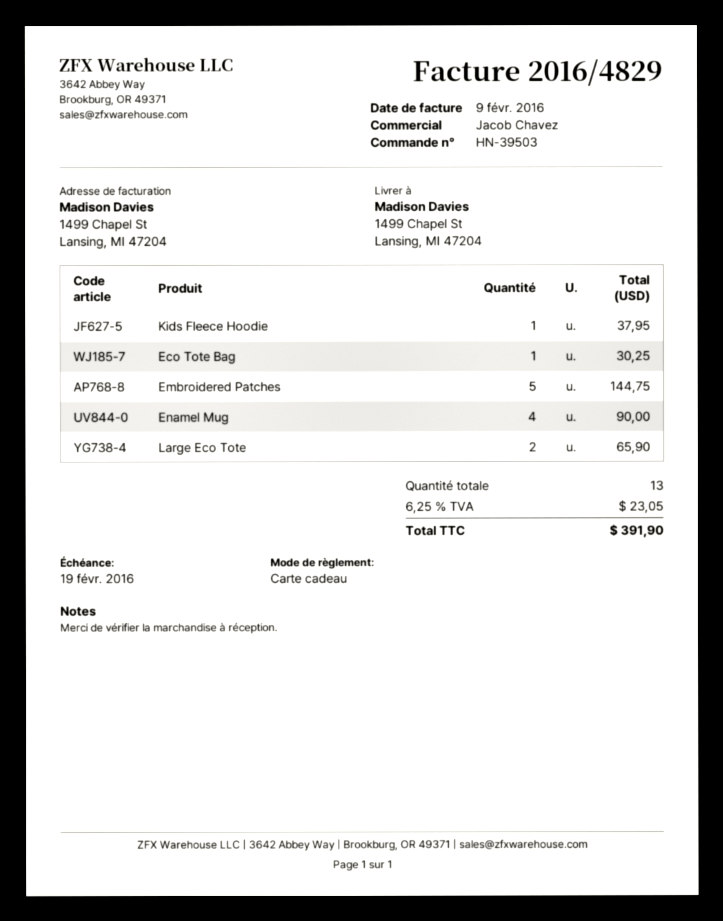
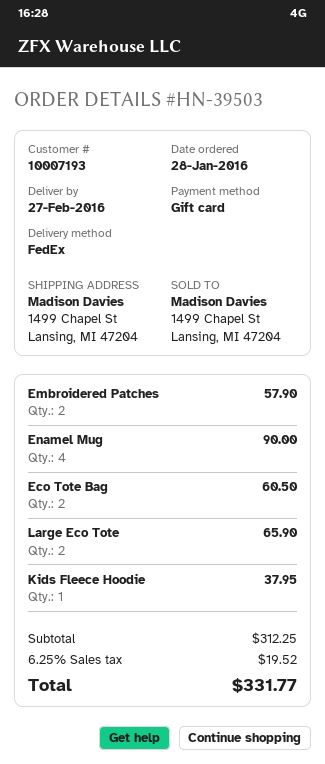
Eco Tote Bag: 1 for 30.25 -> 2 for 60.50
Embroidered Patches: 5 for 144.75 -> 2 for 57.90
tax: 6.25% = 23.05 -> 6.25% = 19.52
total: 391.90 -> 331.77

